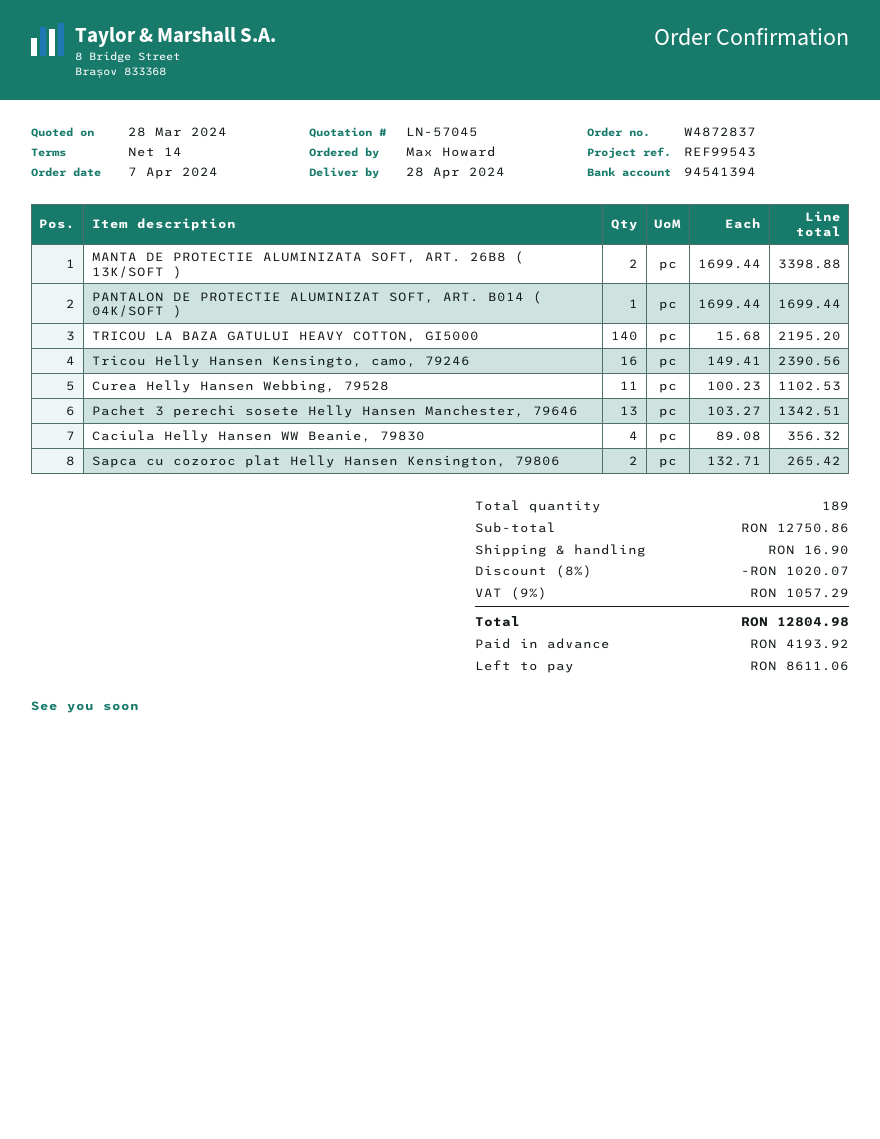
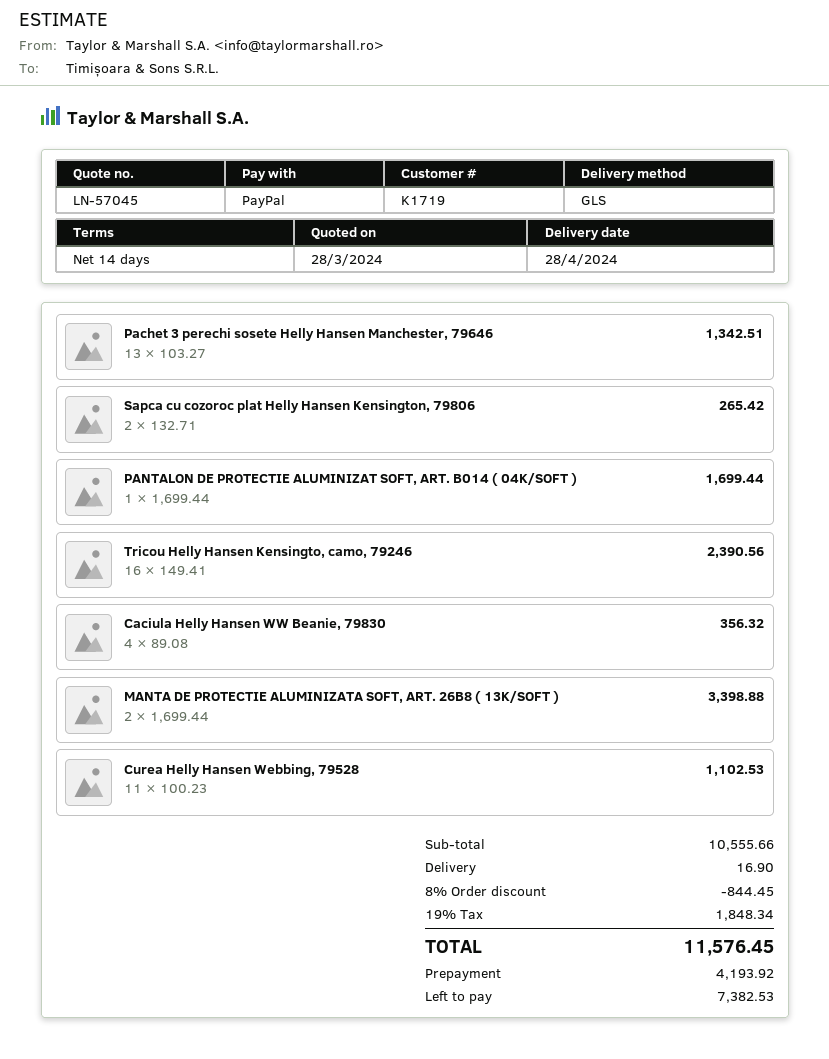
TRICOU LA BAZA GATULUI HEAVY COTTON, GI5000: 140 x 15.68 = 2195.20 -> none
subtotal: 12750.86 -> 10555.66
discount: 8% = 1020.07 -> 8% = 844.45
tax: 9% = 1057.29 -> 19% = 1848.34
total: 12804.98 -> 11576.45
balance: 8611.06 -> 7382.53

